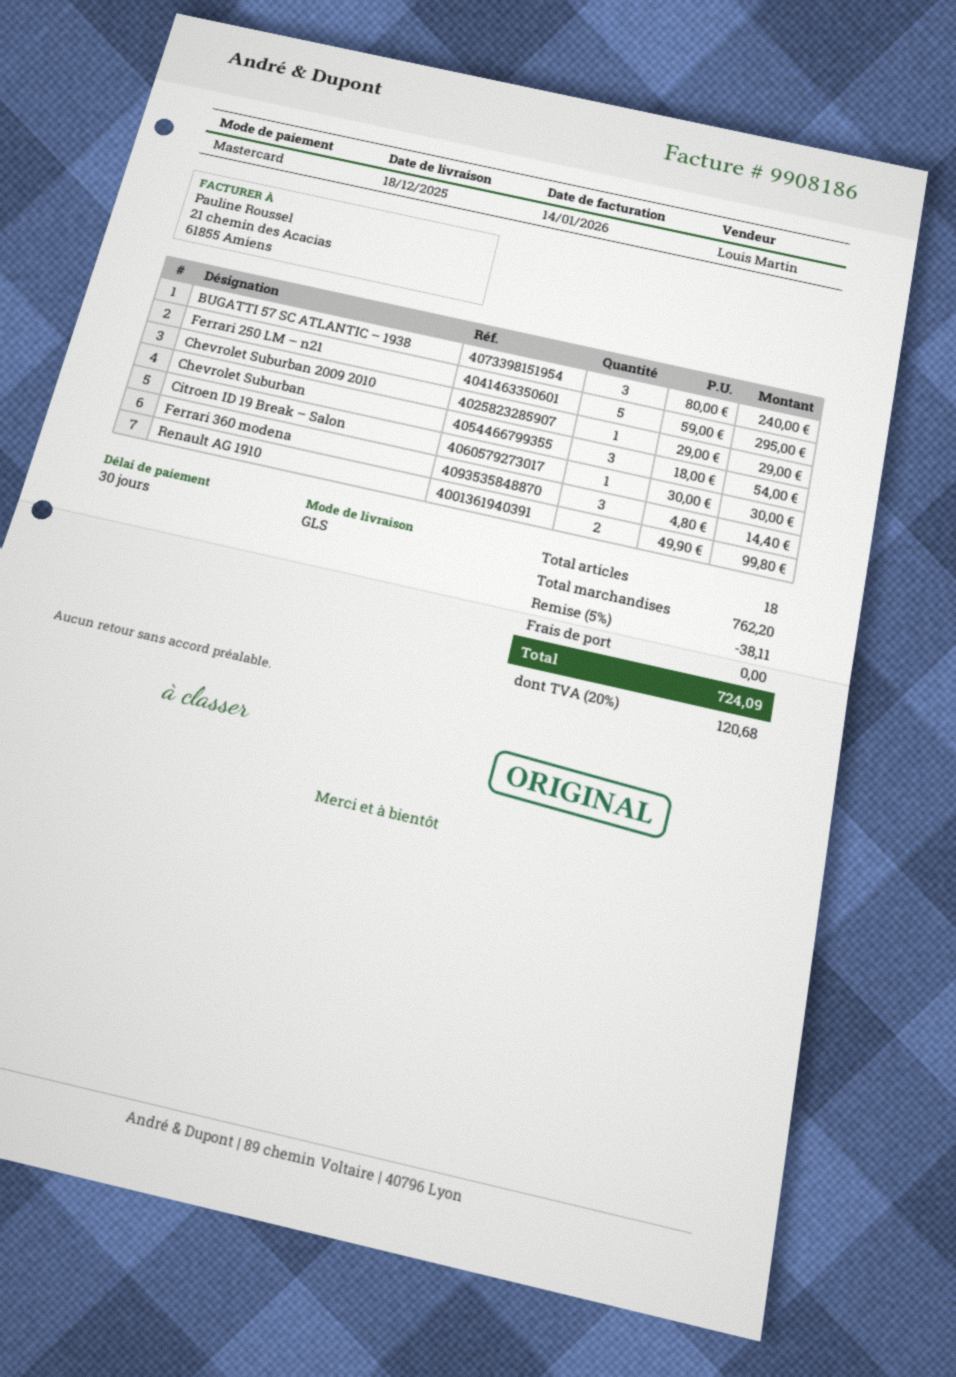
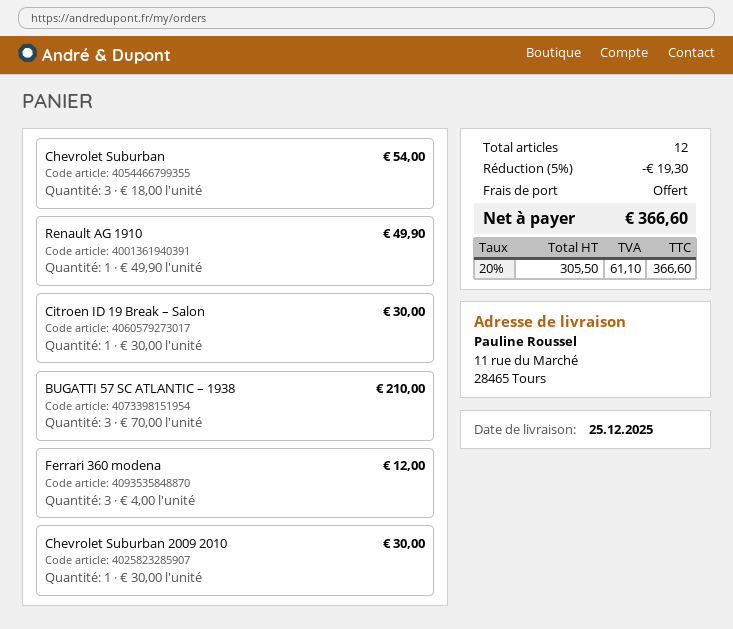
delivery date: 2025-12-18 -> 2025-12-25
BUGATTI 57 SC ATLANTIC – 1938: 3 x 80.00 = 240.00 -> 3 x 70.00 = 210.00
Ferrari 250 LM – n21: 5 x 59.00 = 295.00 -> none
Chevrolet Suburban 2009 2010: 1 x 29.00 = 29.00 -> 1 x 30.00 = 30.00
Ferrari 360 modena: 3 x 4.80 = 14.40 -> 3 x 4.00 = 12.00
Renault AG 1910: 2 x 49.90 = 99.80 -> 1 x 49.90 = 49.90
total quantity: 18 -> 12
discount: 5% = 38.11 -> 5% = 19.30
tax: 20% = 120.68 -> 20% = 61.10
total: 724.09 -> 366.60

